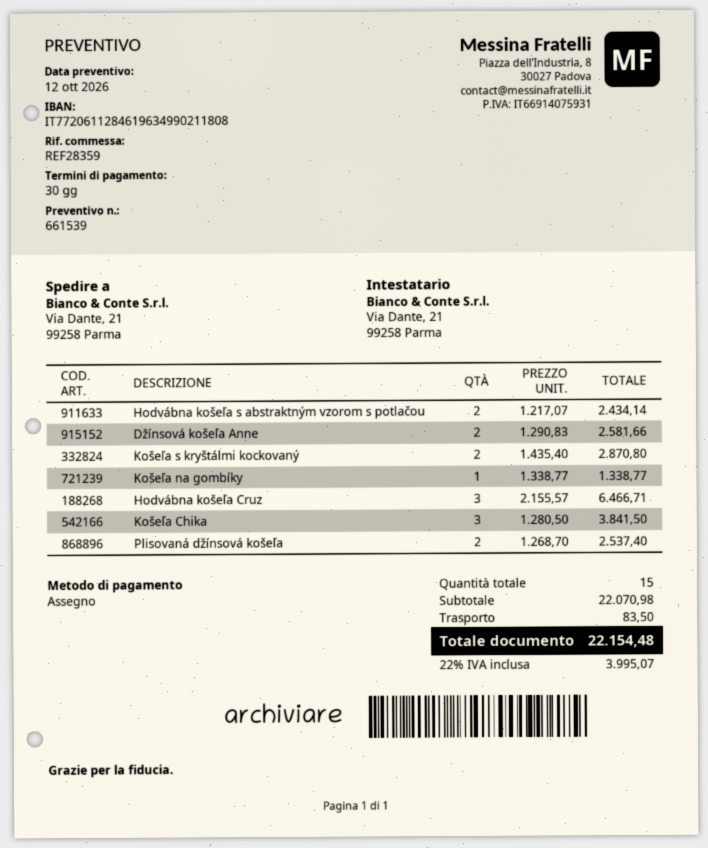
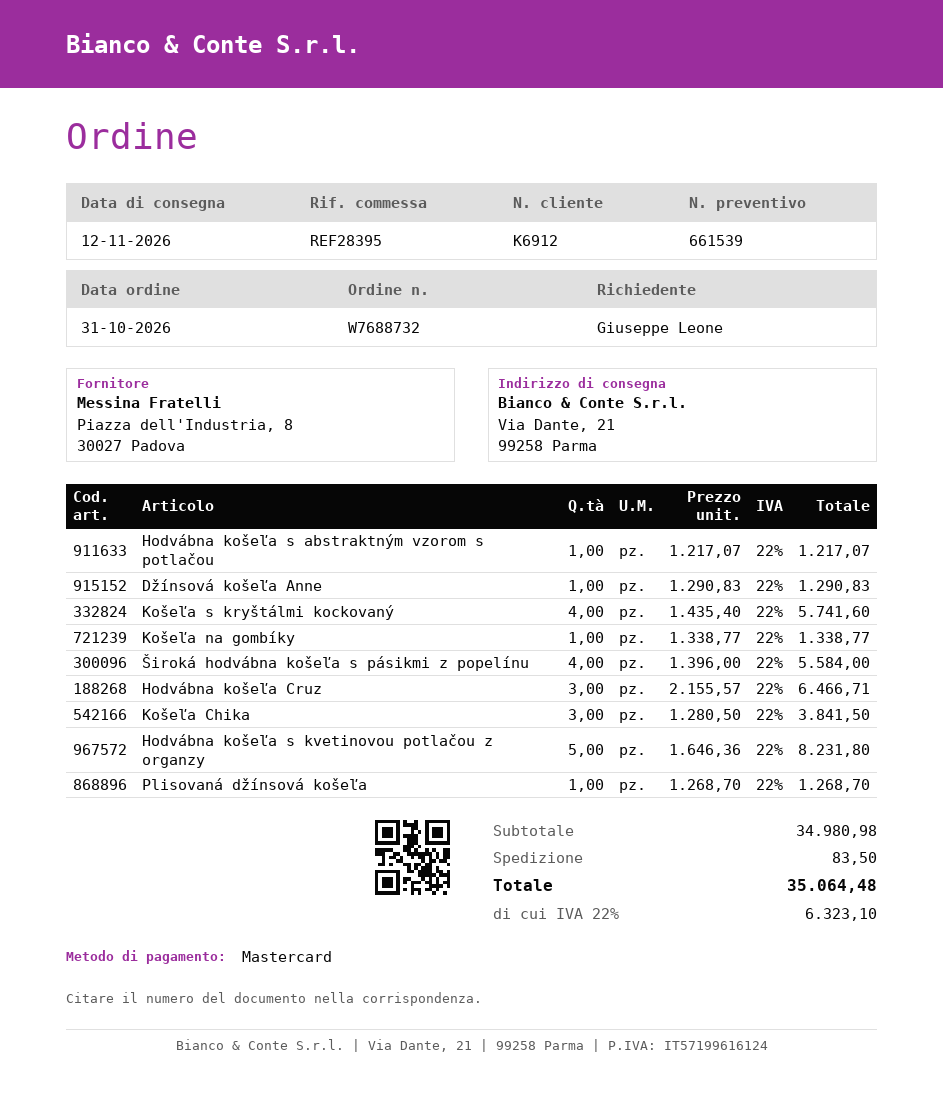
reference: REF28359 -> REF28395
payment method: cheque -> Mastercard
Hodvábna košeľa s abstraktným vzorom s potlačou: 2 x 1217.07 = 2434.14 -> 1 x 1217.07 = 1217.07
Džínsová košeľa Anne: 2 x 1290.83 = 2581.66 -> 1 x 1290.83 = 1290.83
Košeľa s kryštálmi kockovaný: 2 x 1435.40 = 2870.80 -> 4 x 1435.40 = 5741.60
Plisovaná džínsová košeľa: 2 x 1268.70 = 2537.40 -> 1 x 1268.70 = 1268.70
Široká hodvábna košeľa s pásikmi z popelínu: none -> 4 x 1396.00 = 5584.00
Hodvábna košeľa s kvetinovou potlačou z organzy: none -> 5 x 1646.36 = 8231.80
subtotal: 22070.98 -> 34980.98
tax: 22% = 3995.07 -> 22% = 6323.10
total: 22154.48 -> 35064.48

